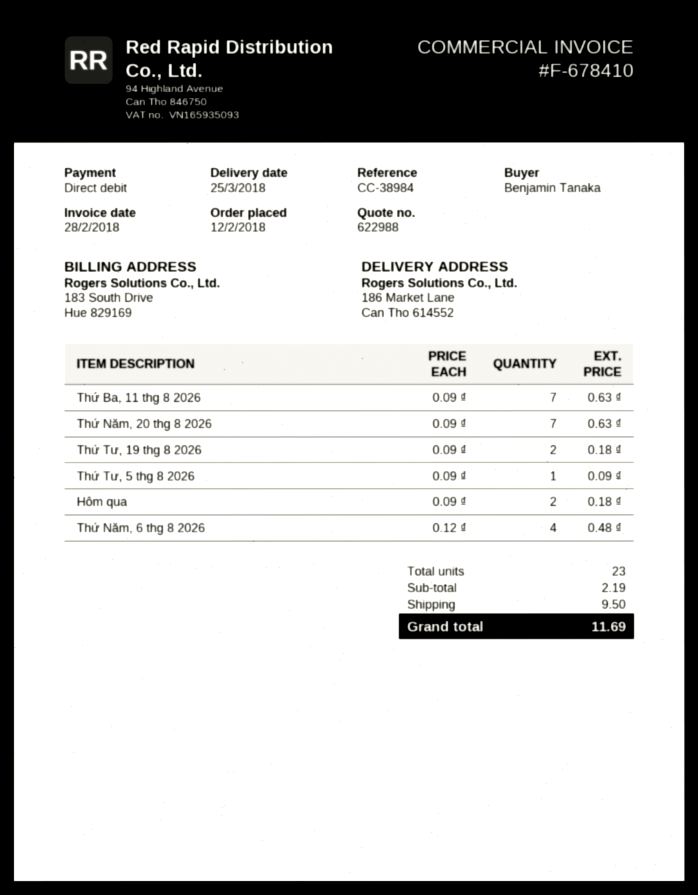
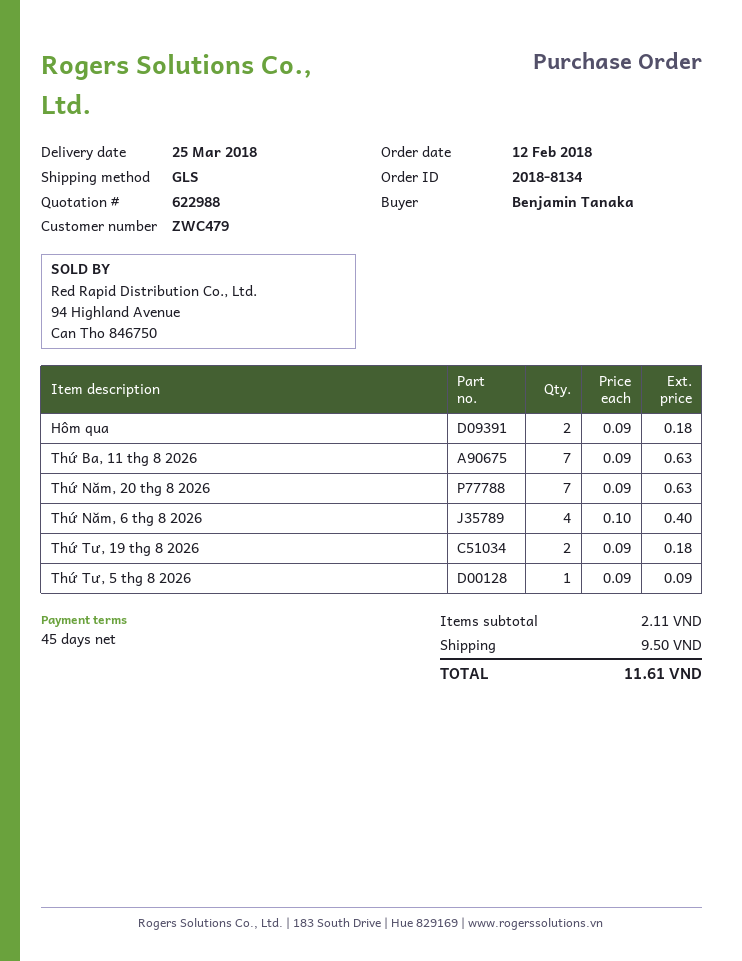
Thứ Năm, 6 thg 8 2026: 4 x 0.12 = 0.48 -> 4 x 0.10 = 0.40
subtotal: 2.19 -> 2.11
total: 11.69 -> 11.61

